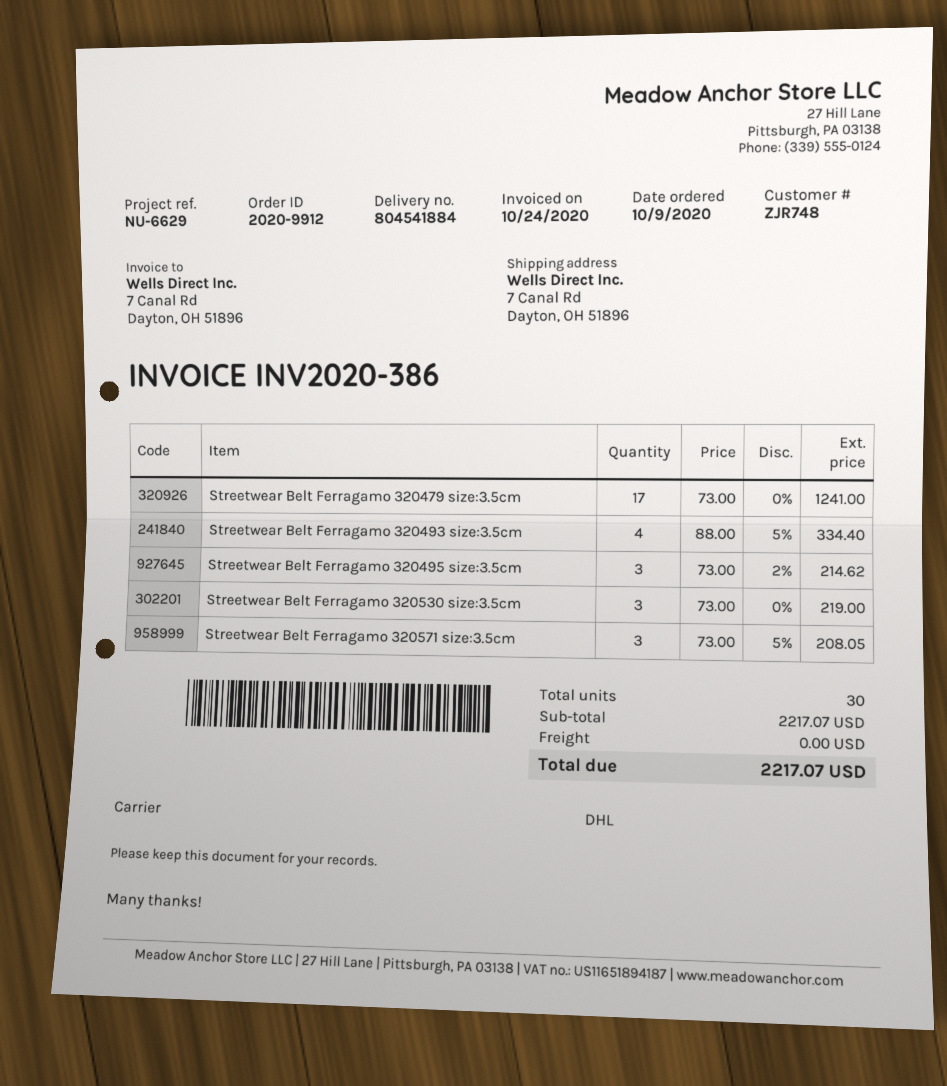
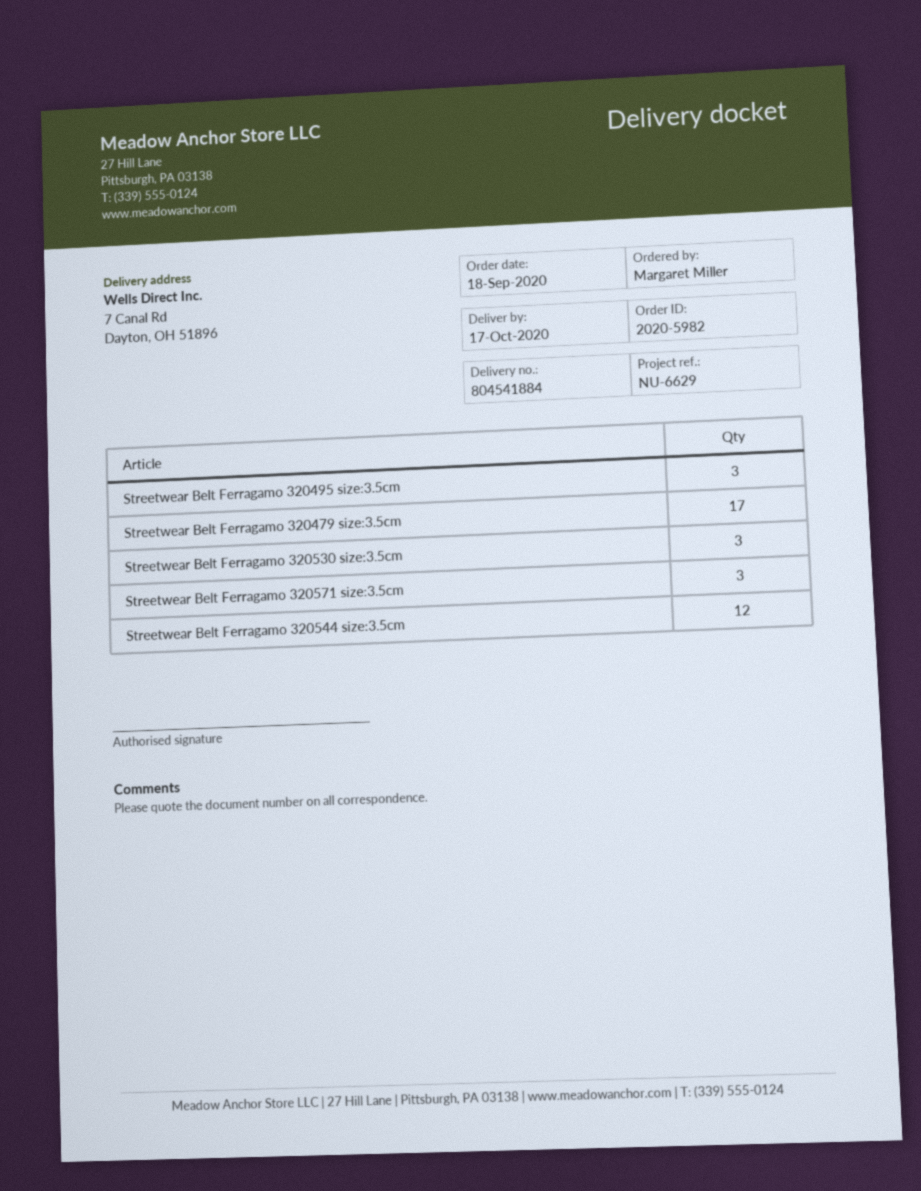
order number: 2020-9912 -> 2020-5982
order date: 2020-10-09 -> 2020-09-18
Streetwear Belt Ferragamo 320493 size:3.5cm: 4 -> none
Streetwear Belt Ferragamo 320544 size:3.5cm: none -> 12

